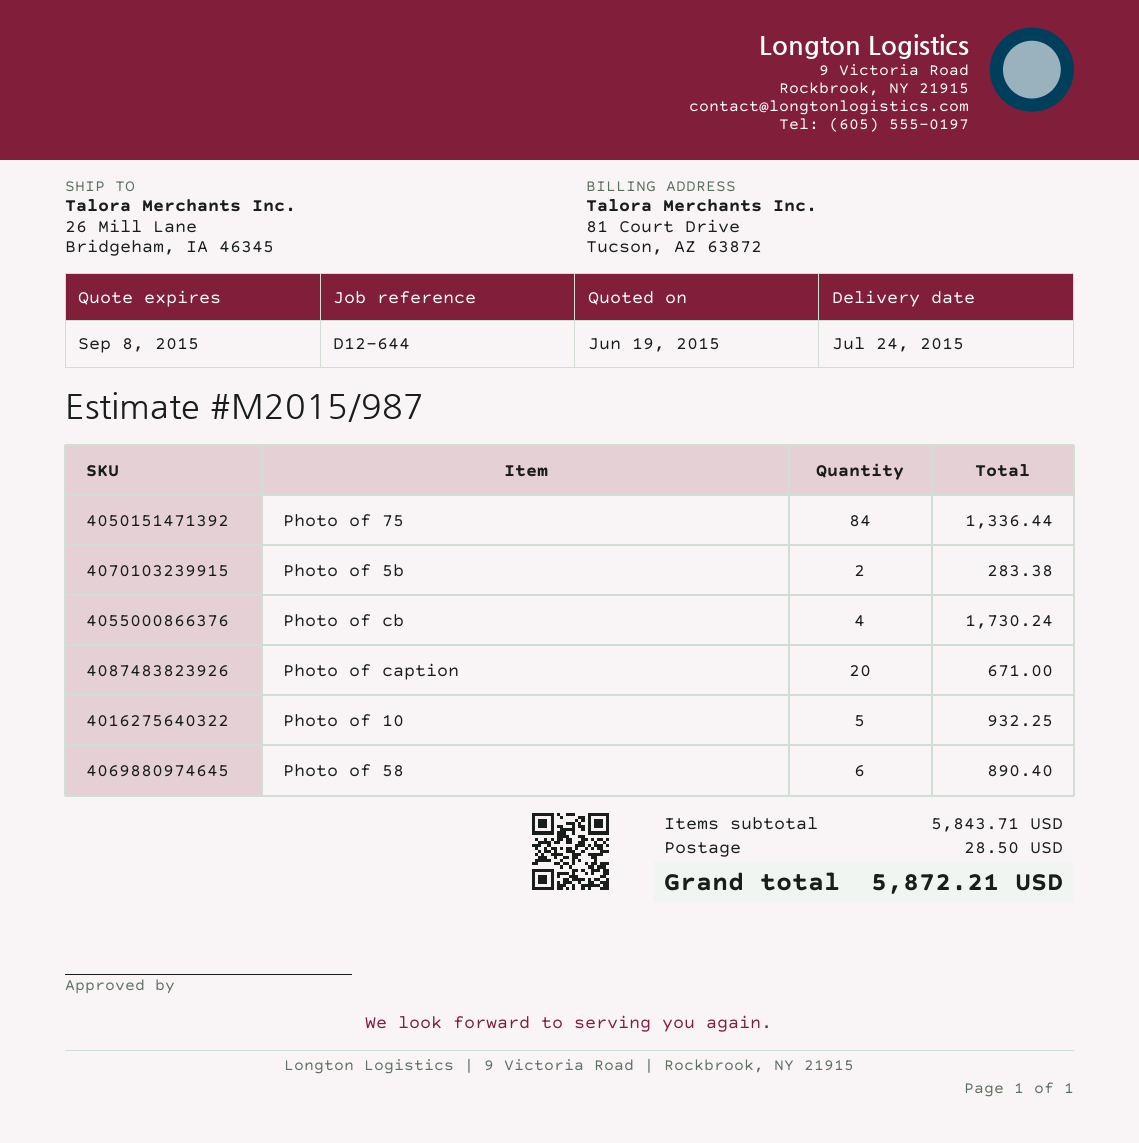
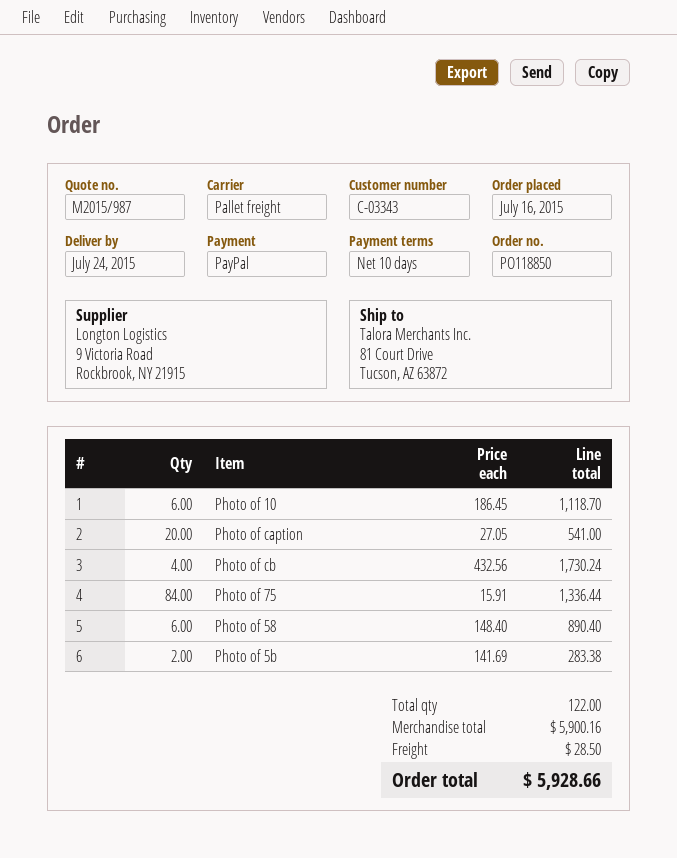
ship to: 26 Mill Lane, Bridgeham, IA 46345 -> 81 Court Drive, Tucson, AZ 63872
Photo of caption: 20 for 671.00 -> 20 for 541.00
Photo of 10: 5 for 932.25 -> 6 for 1118.70
subtotal: 5843.71 -> 5900.16
total: 5872.21 -> 5928.66

